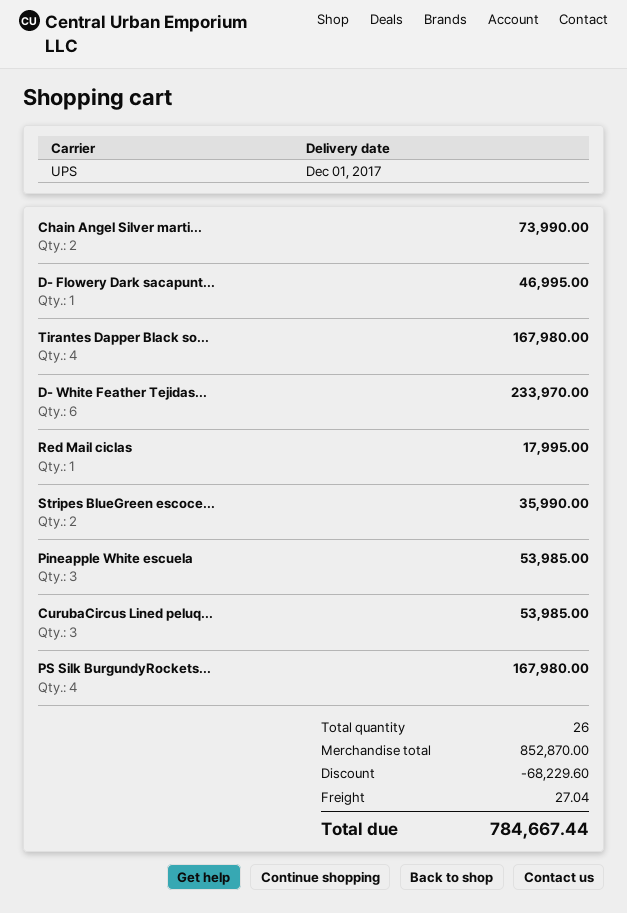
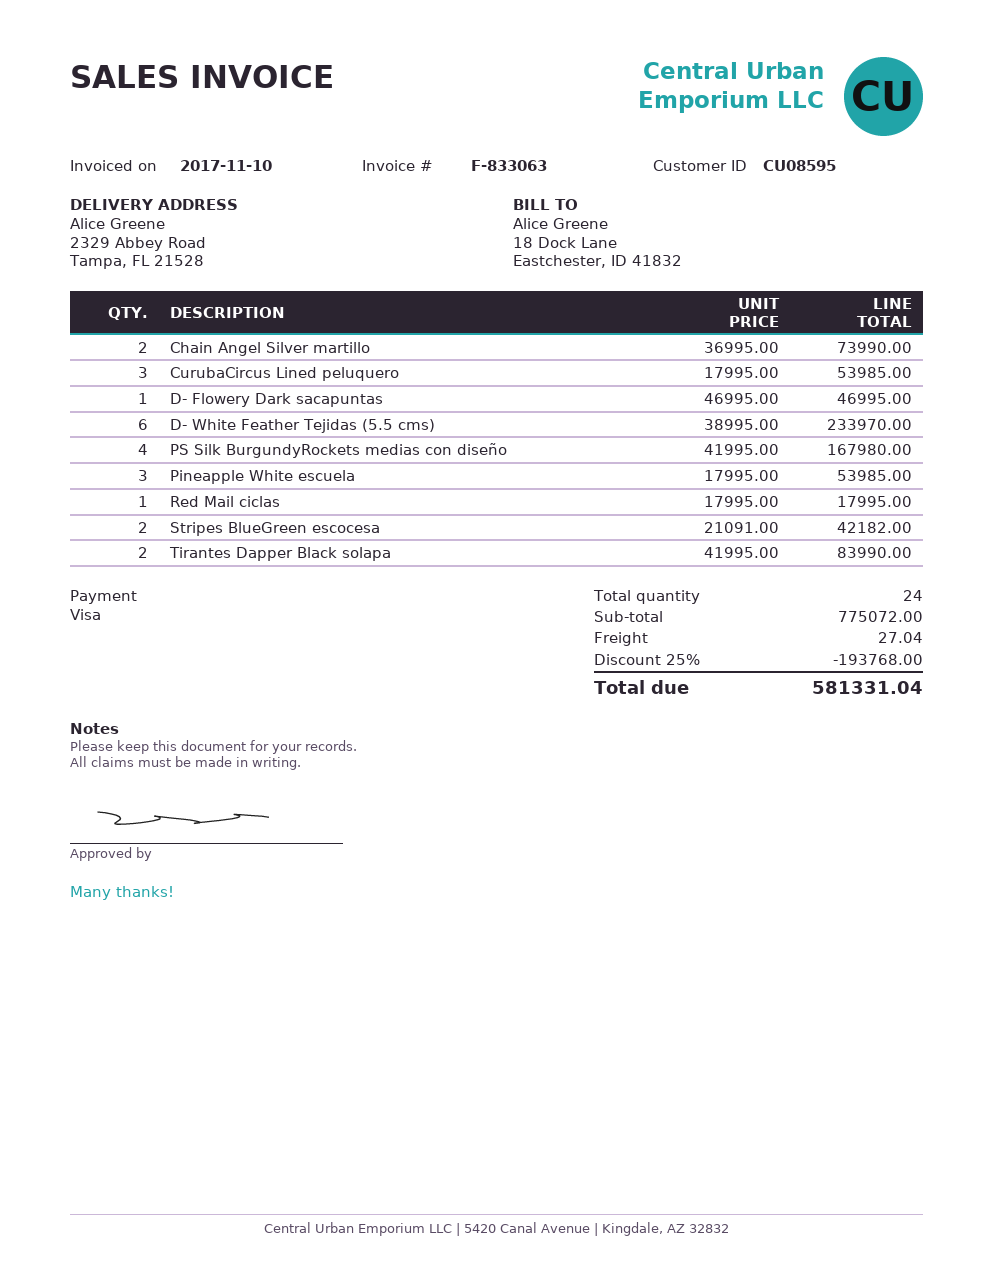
Tirantes Dapper Black so...: 4 for 167980.00 -> 2 for 83990.00
Stripes BlueGreen escoce...: 2 for 35990.00 -> 2 for 42182.00
total quantity: 26 -> 24
subtotal: 852870.00 -> 775072.00
discount: 68229.60 -> 193768.00
total: 784667.44 -> 581331.04

